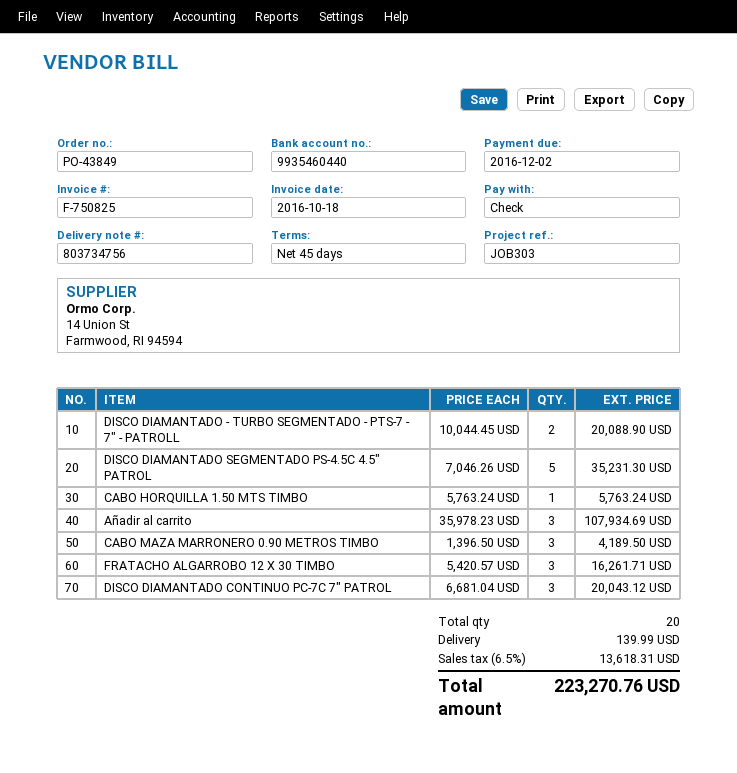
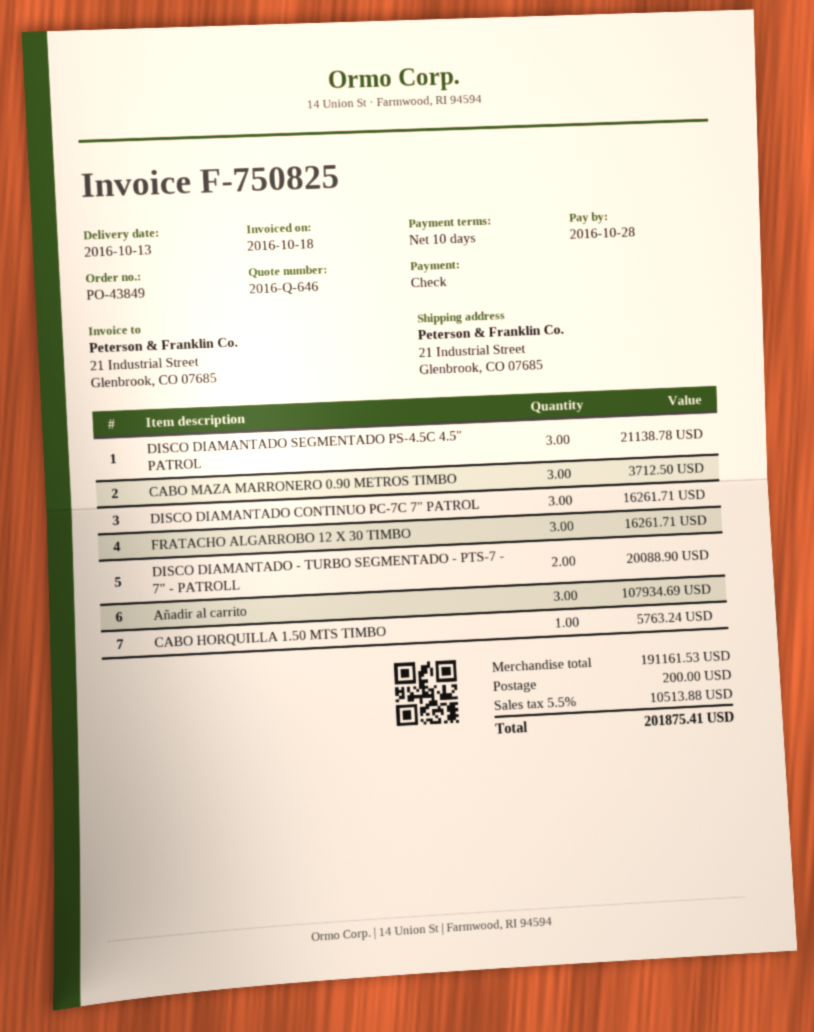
payment terms: 45 days -> 10 days
due date: 2016-12-02 -> 2016-10-28
DISCO DIAMANTADO SEGMENTADO PS-4.5C 4.5" PATROL: 5 for 35231.30 -> 3 for 21138.78
CABO MAZA MARRONERO 0.90 METROS TIMBO: 3 for 4189.50 -> 3 for 3712.50
DISCO DIAMANTADO CONTINUO PC-7C 7" PATROL: 3 for 20043.12 -> 3 for 16261.71
shipping: 139.99 -> 200.00
tax: 6.5% = 13618.31 -> 5.5% = 10513.88
total: 223270.76 -> 201875.41

